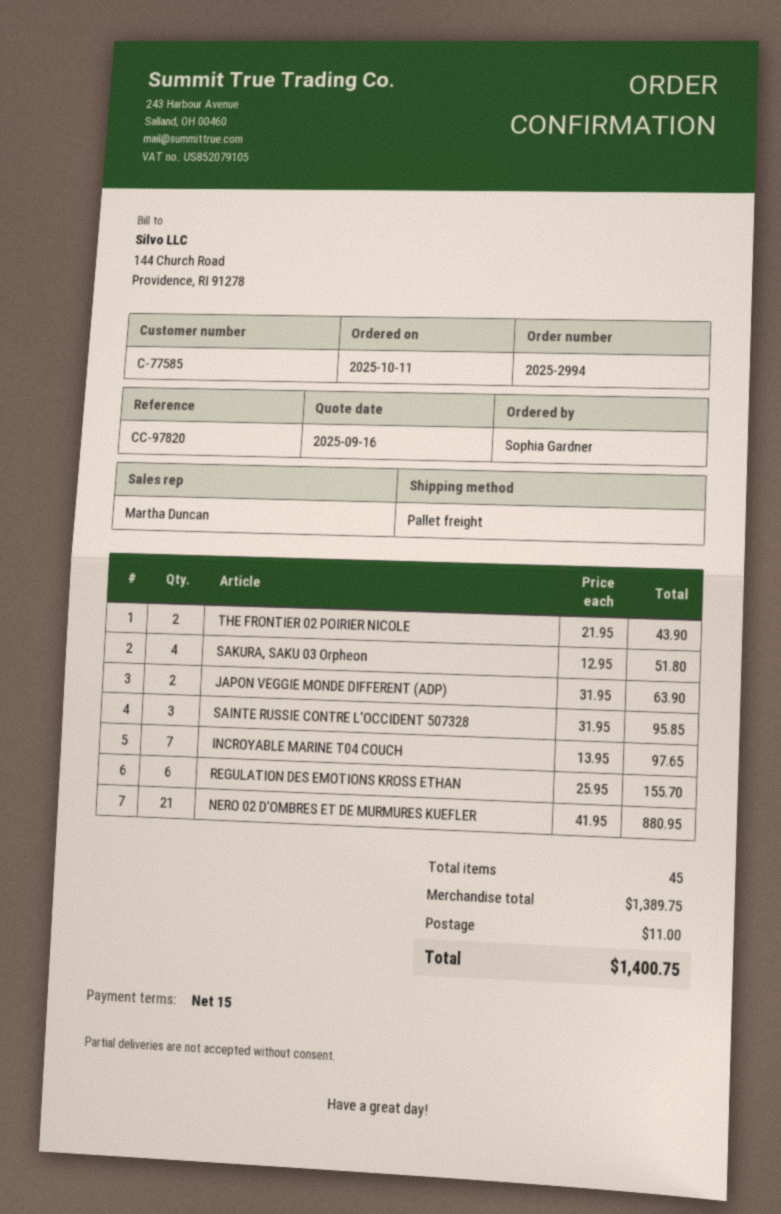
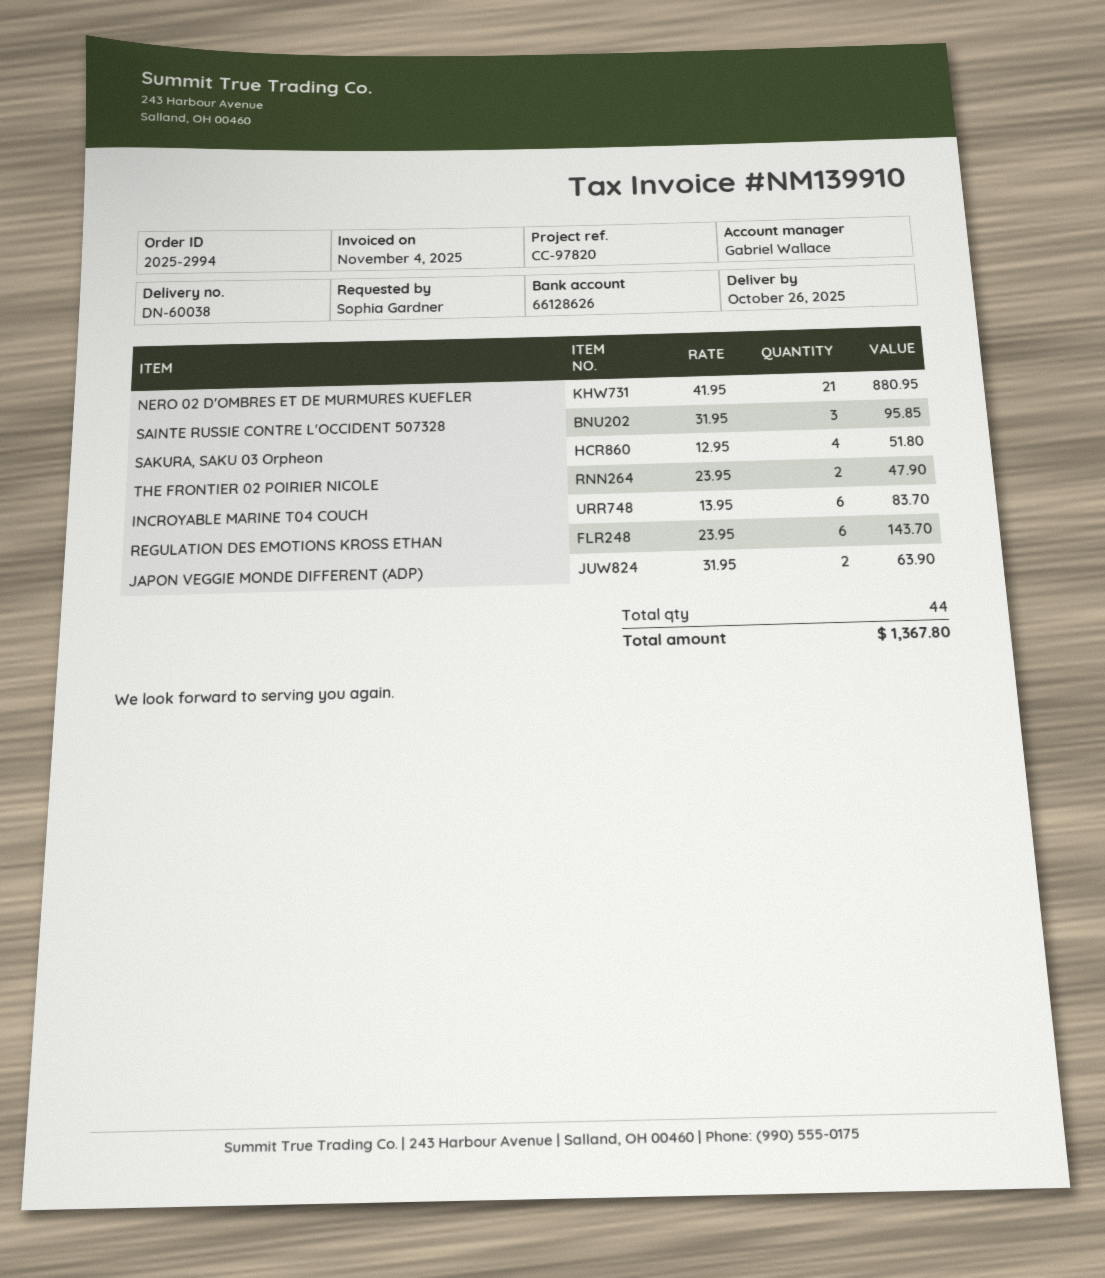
sales rep: Martha Duncan -> Gabriel Wallace
THE FRONTIER 02 POIRIER NICOLE: 2 x 21.95 = 43.90 -> 2 x 23.95 = 47.90
INCROYABLE MARINE T04 COUCH: 7 x 13.95 = 97.65 -> 6 x 13.95 = 83.70
REGULATION DES EMOTIONS KROSS ETHAN: 6 x 25.95 = 155.70 -> 6 x 23.95 = 143.70
total quantity: 45 -> 44
shipping: 11.00 -> none
total: 1400.75 -> 1367.80

